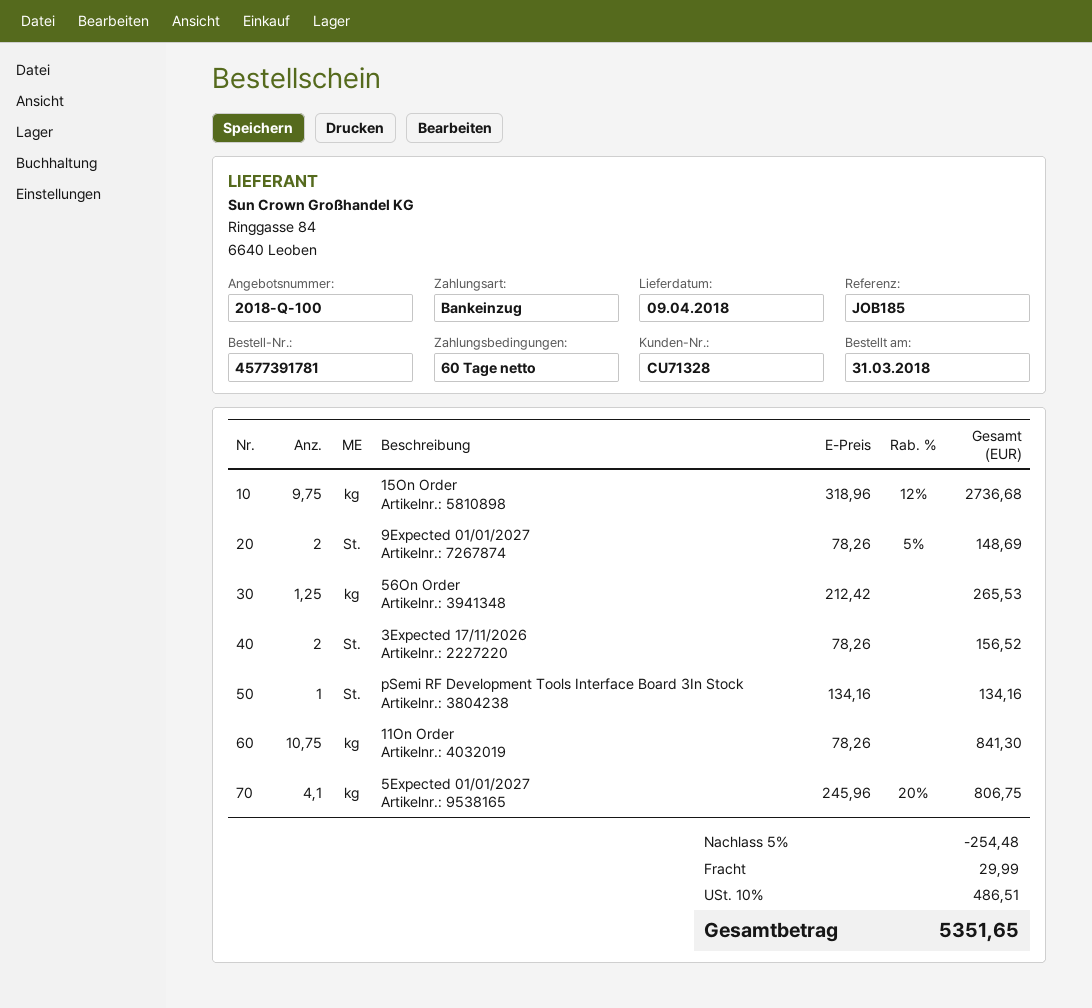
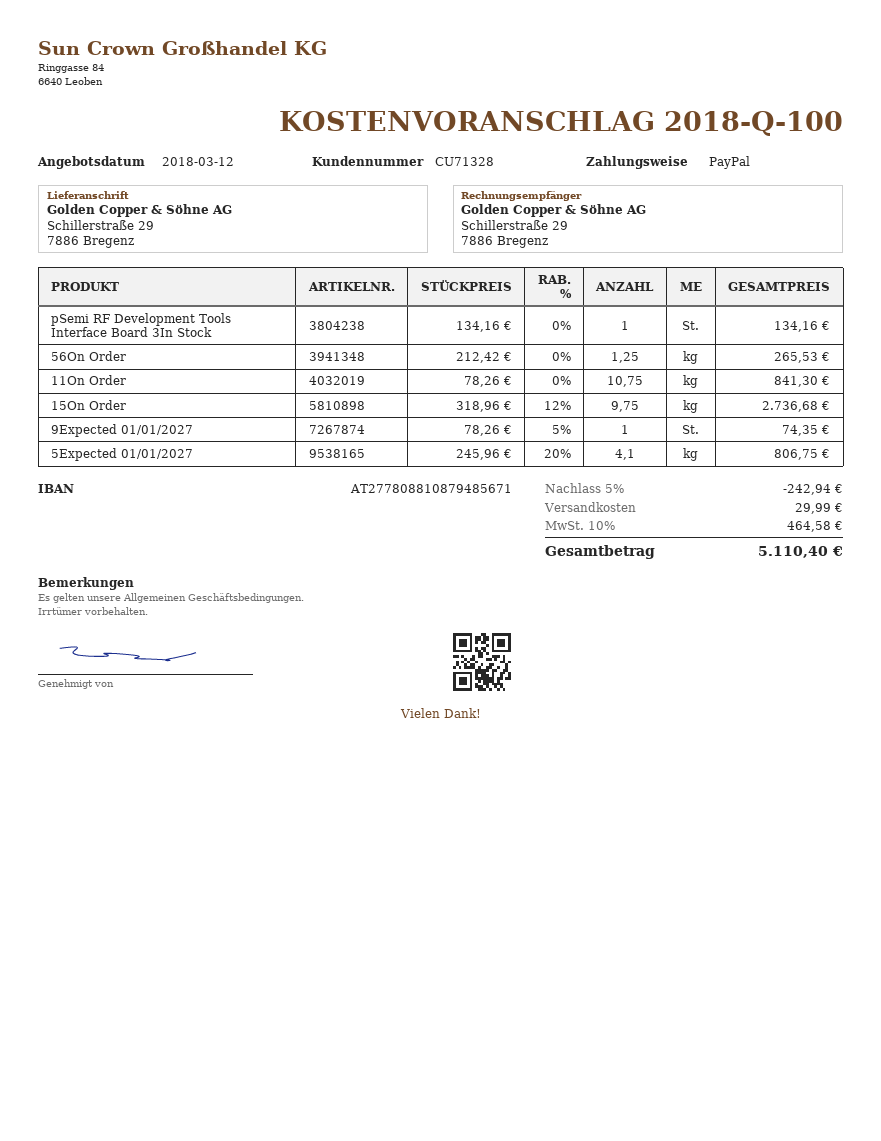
payment method: direct debit -> PayPal
9Expected 01/01/2027: 2 x 78.26 - 5% = 148.69 -> 1 x 78.26 - 5% = 74.35
3Expected 17/11/2026: 2 x 78.26 = 156.52 -> none
discount: 5% = 254.48 -> 5% = 242.94
tax: 10% = 486.51 -> 10% = 464.58
total: 5351.65 -> 5110.40

